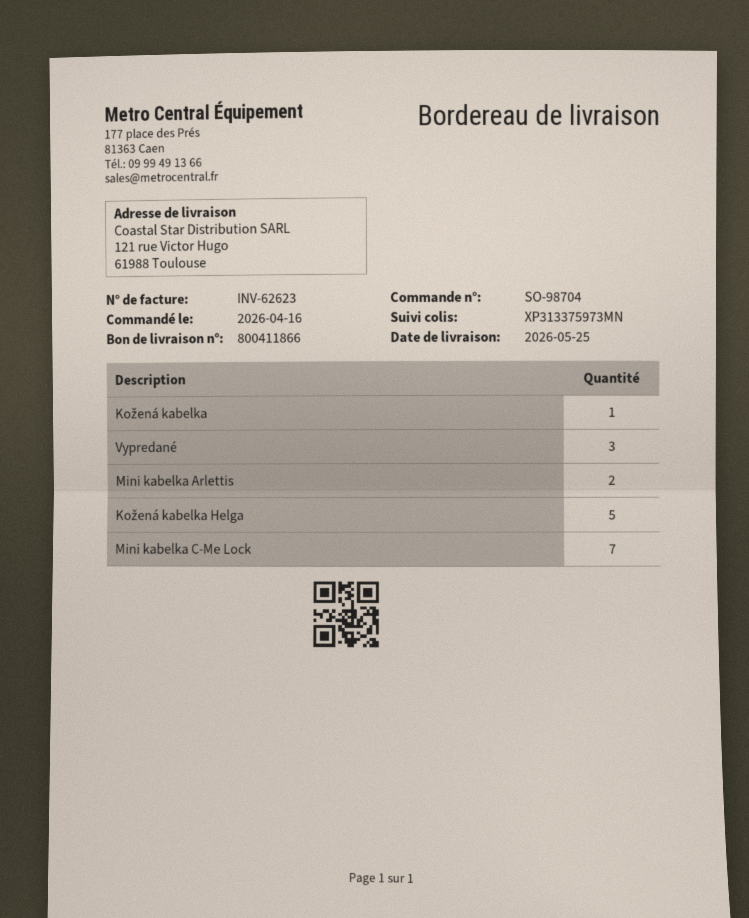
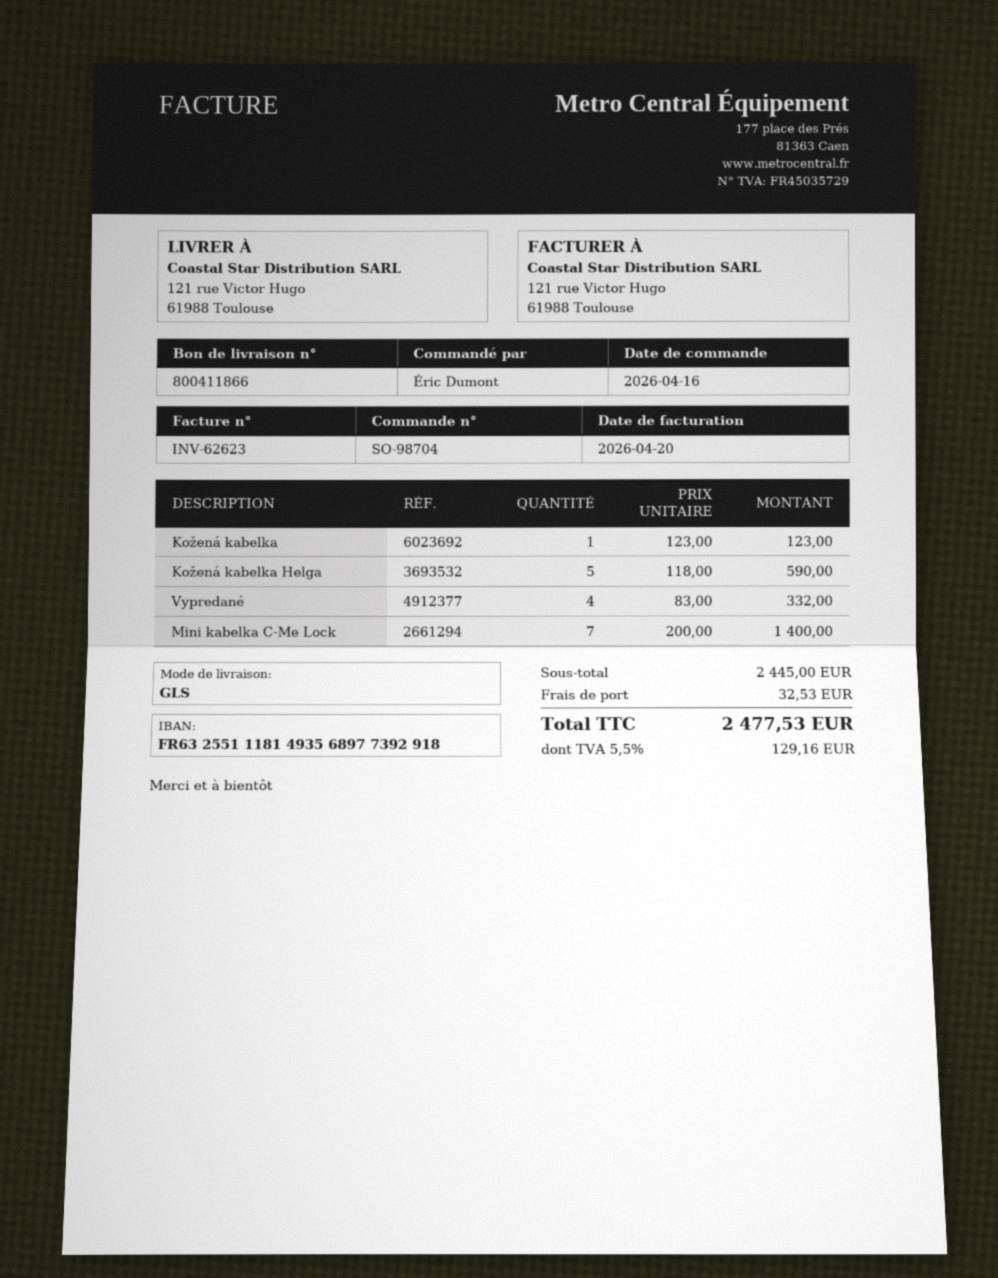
Vypredané: 3 -> 4
Mini kabelka Arlettis: 2 -> none

